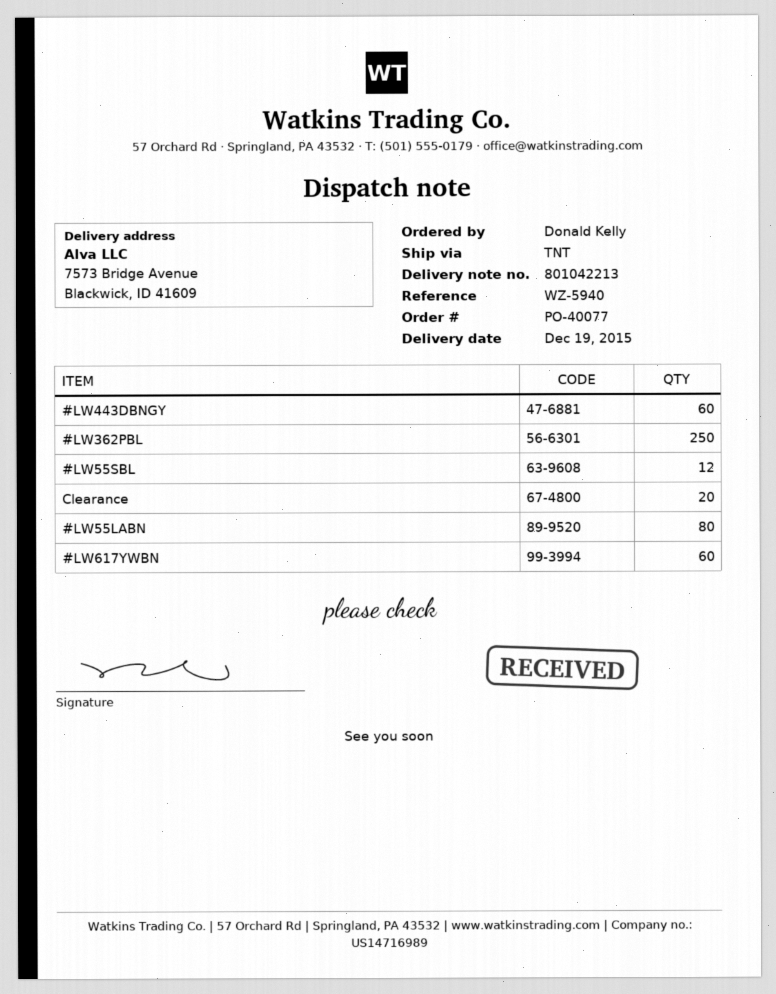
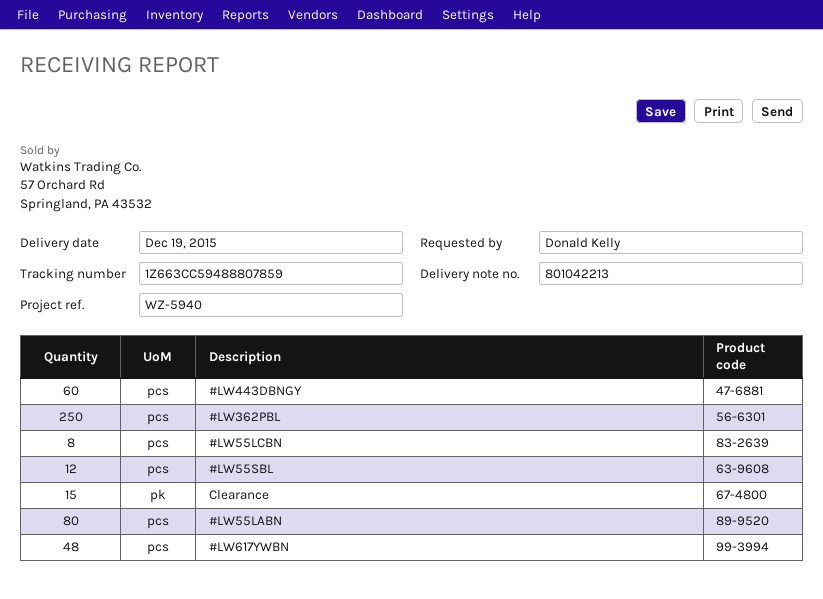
Clearance: 20 -> 15
#LW617YWBN: 60 -> 48
#LW55LCBN: none -> 8

